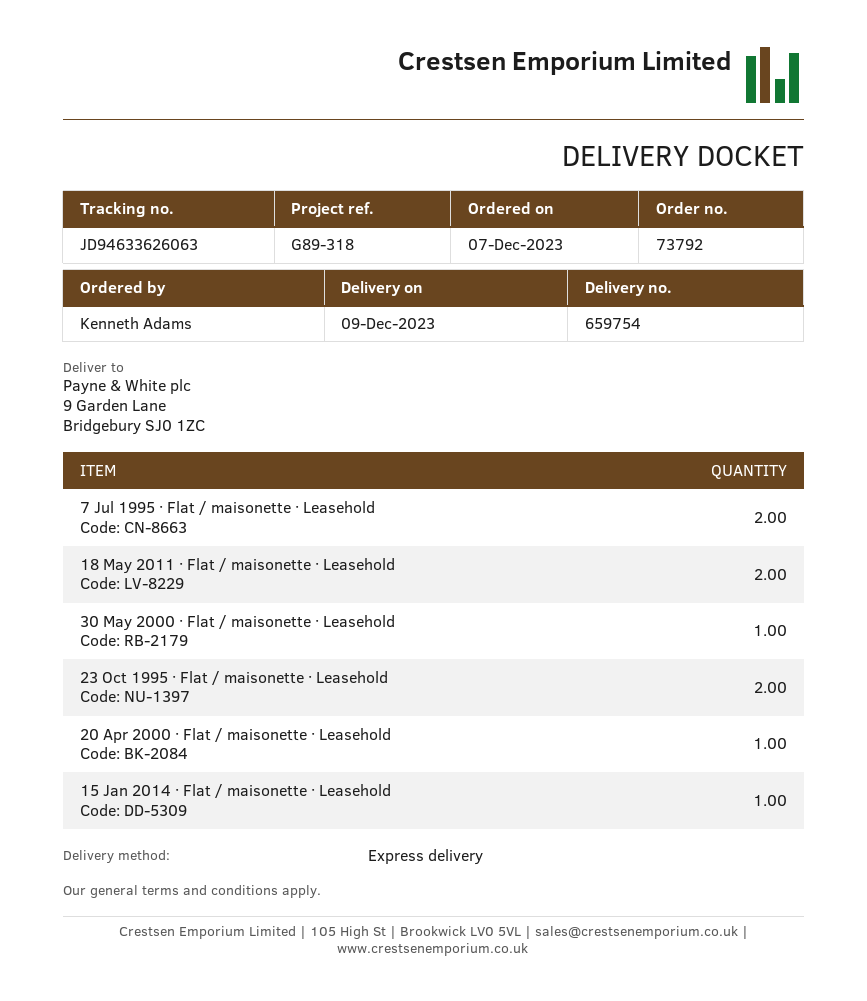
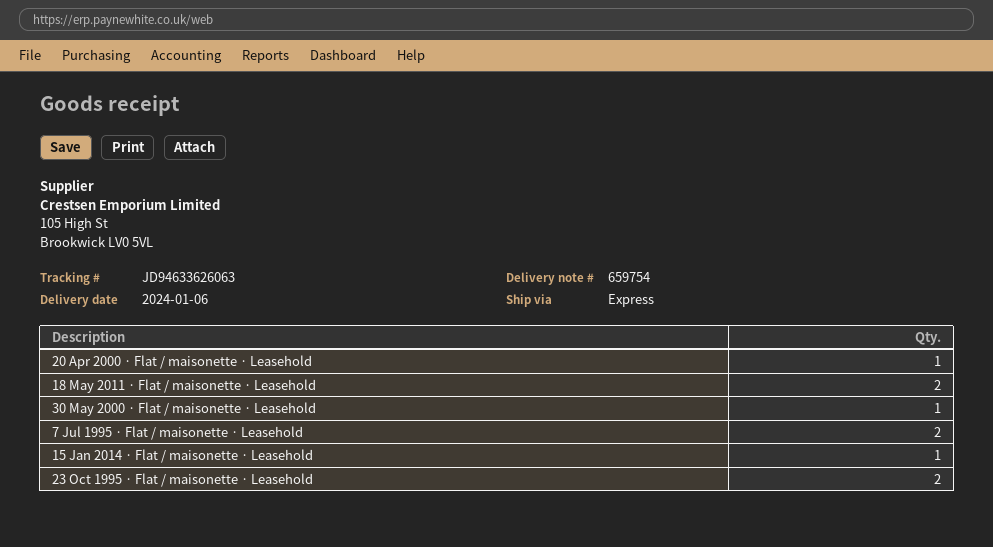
delivery date: 2023-12-09 -> 2024-01-06

